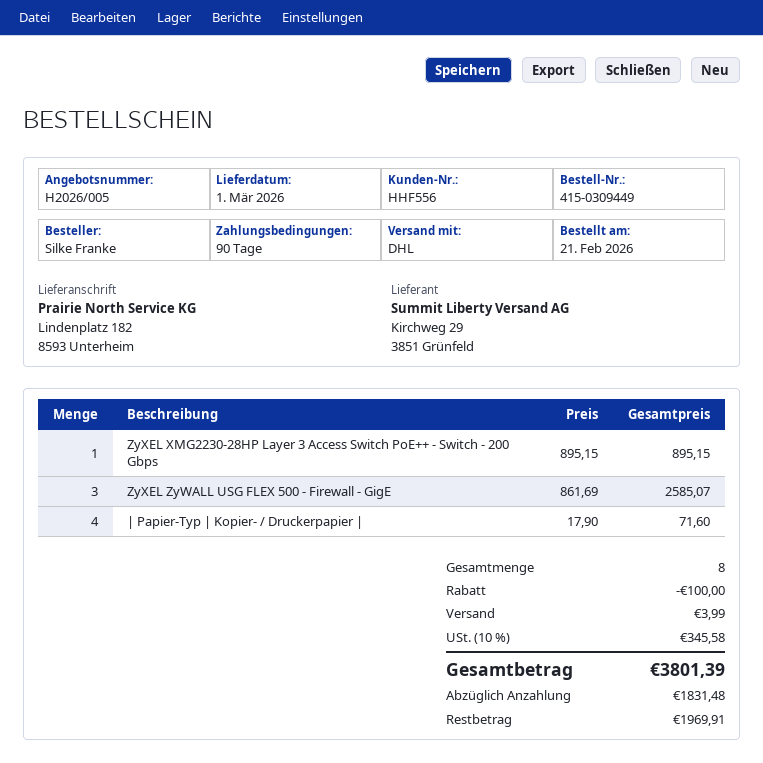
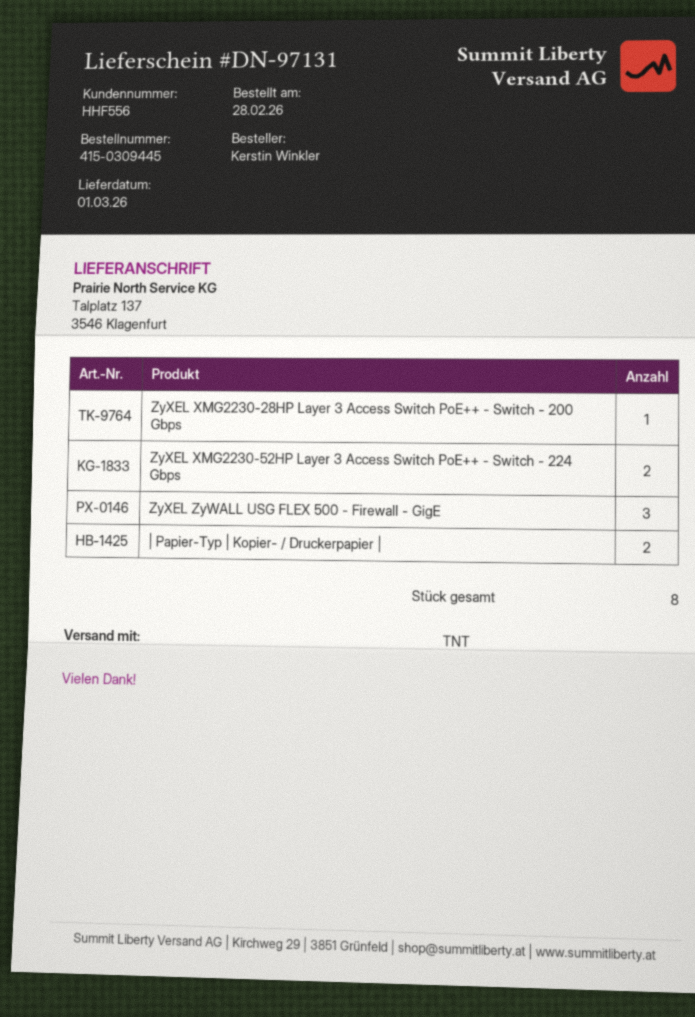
order number: 415-0309449 -> 415-0309445
order date: 2026-02-21 -> 2026-02-28
ordered by: Silke Franke -> Kerstin Winkler
shipping method: DHL -> TNT
ship to: Lindenplatz 182, 8593 Unterheim -> Talplatz 137, 3546 Klagenfurt
| Papier-Typ | Kopier- / Druckerpapier |: 4 -> 2
ZyXEL XMG2230-52HP Layer 3 Access Switch PoE++ - Switch - 224 Gbps: none -> 2

